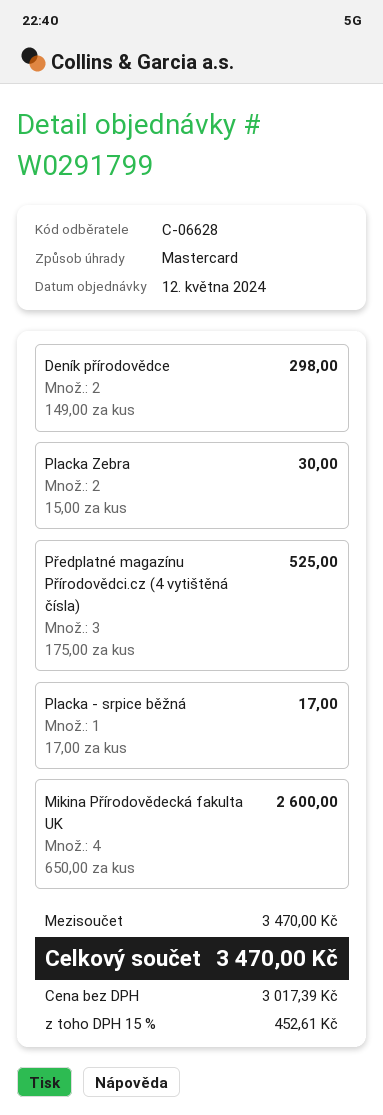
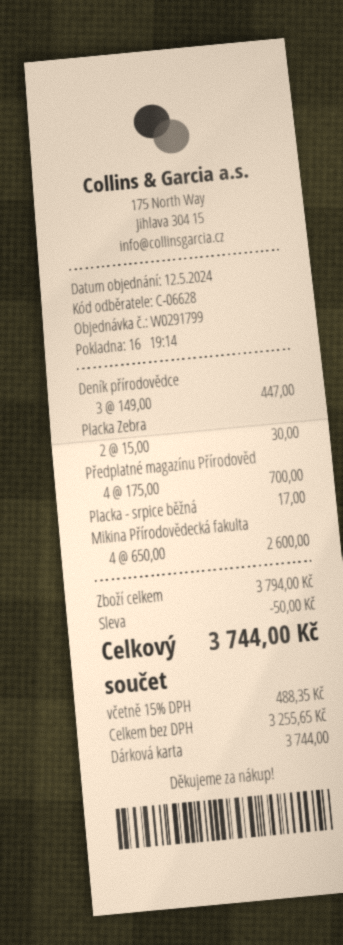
payment method: Mastercard -> gift card
Deník přírodovědce: 2 x 149.00 = 298.00 -> 3 x 149.00 = 447.00
Předplatné magazínu Přírodovědci.cz (4 vytištěná čísla): 3 x 175.00 = 525.00 -> 4 x 175.00 = 700.00
subtotal: 3470.00 -> 3794.00
discount: none -> 50.00
net: 3017.39 -> 3255.65
tax: 15% = 452.61 -> 15% = 488.35
total: 3470.00 -> 3744.00

